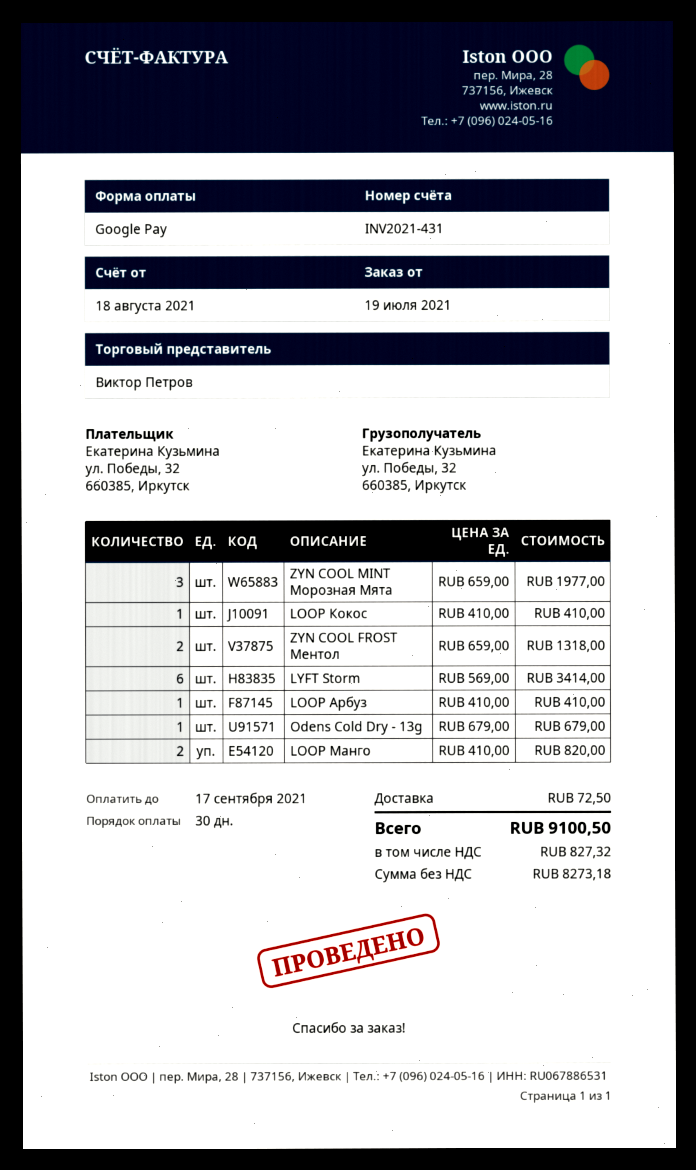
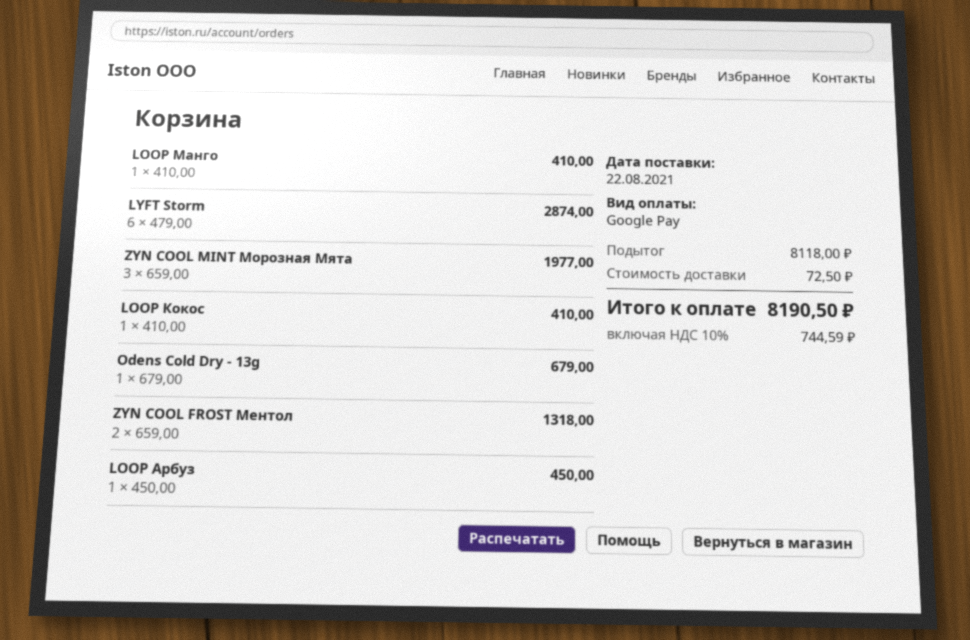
LYFT Storm: 6 x 569.00 = 3414.00 -> 6 x 479.00 = 2874.00
LOOP Арбуз: 1 x 410.00 = 410.00 -> 1 x 450.00 = 450.00
LOOP Манго: 2 x 410.00 = 820.00 -> 1 x 410.00 = 410.00
tax: 827.32 -> 744.59
total: 9100.50 -> 8190.50

